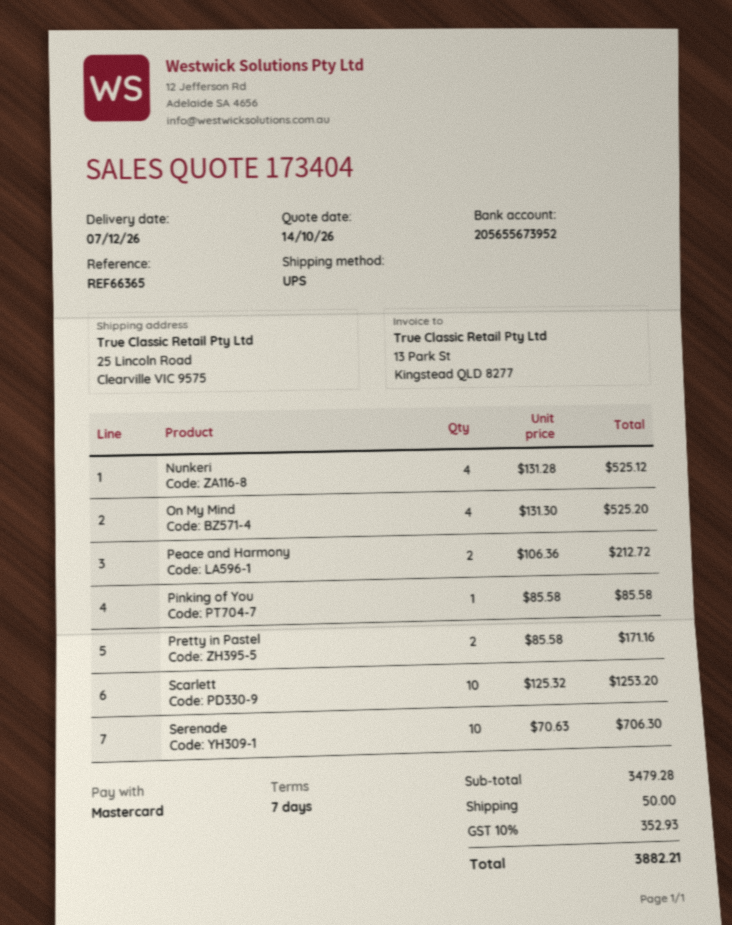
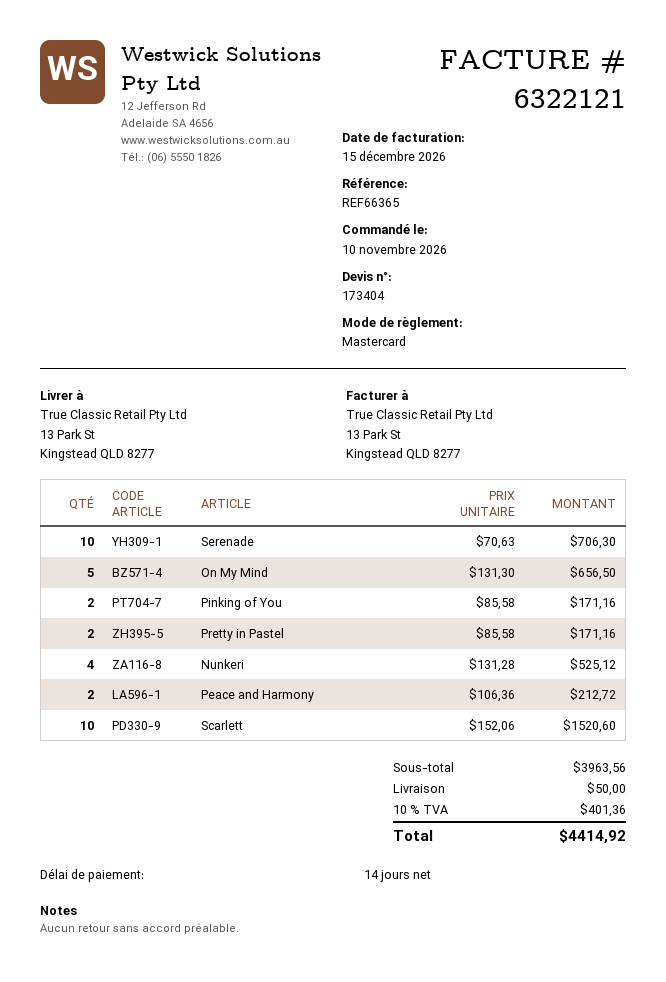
payment terms: 7 days -> 14 days
ship to: 25 Lincoln Road, Clearville VIC 9575 -> 13 Park St, Kingstead QLD 8277
On My Mind: 4 x 131.30 = 525.20 -> 5 x 131.30 = 656.50
Pinking of You: 1 x 85.58 = 85.58 -> 2 x 85.58 = 171.16
Scarlett: 10 x 125.32 = 1253.20 -> 10 x 152.06 = 1520.60
subtotal: 3479.28 -> 3963.56
tax: 10% = 352.93 -> 10% = 401.36
total: 3882.21 -> 4414.92

